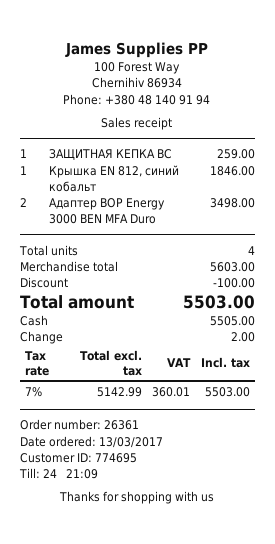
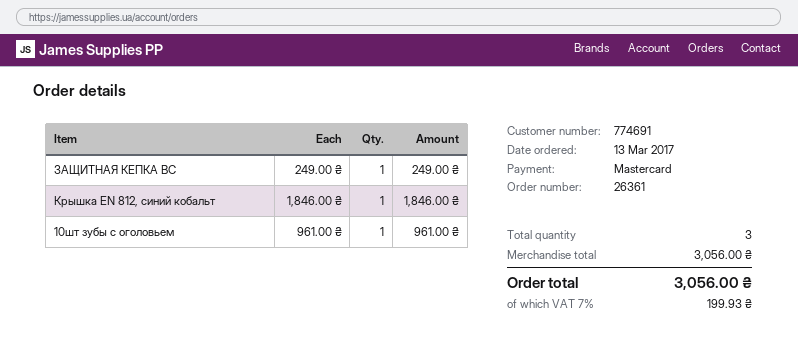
customer number: 774695 -> 774691
payment method: cash -> Mastercard
ЗАЩИТНАЯ КЕПКА BC: 1 for 259.00 -> 1 for 249.00
Адаптер BOP Energy 3000 BEN MFA Duro: 2 for 3498.00 -> none
10шт зубы с оголовьем: none -> 1 for 961.00
total quantity: 4 -> 3
subtotal: 5603.00 -> 3056.00
discount: 100.00 -> none
tax: 7% = 360.01 -> 7% = 199.93
total: 5503.00 -> 3056.00

